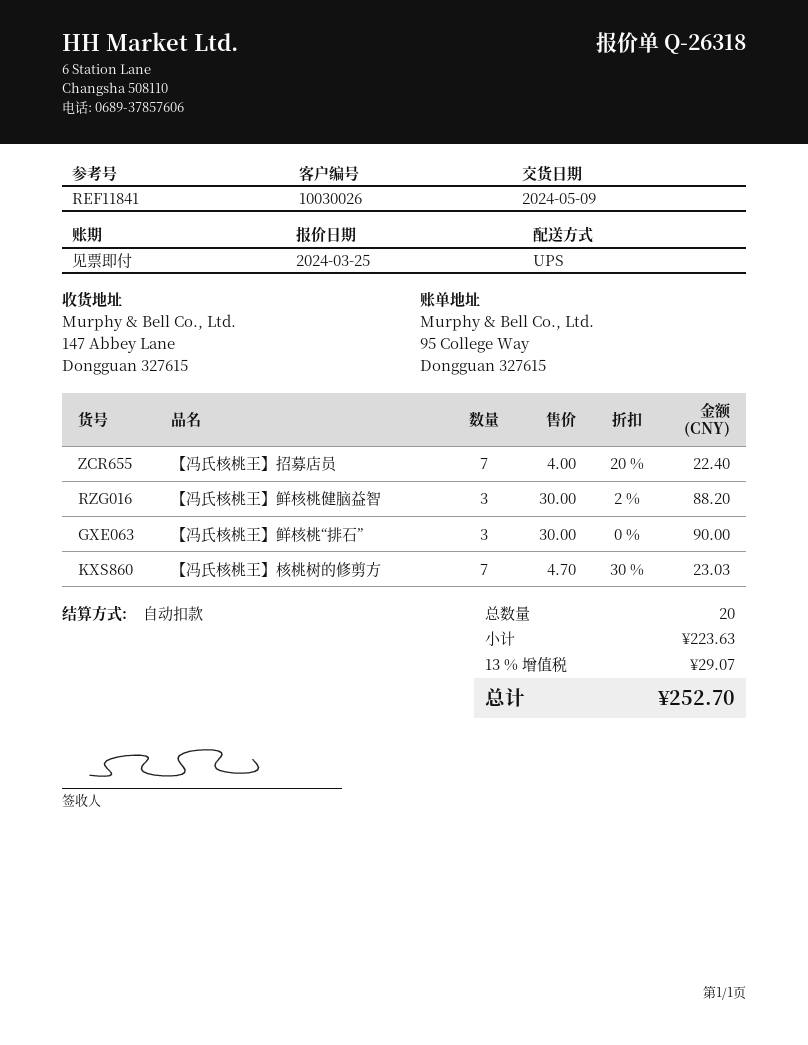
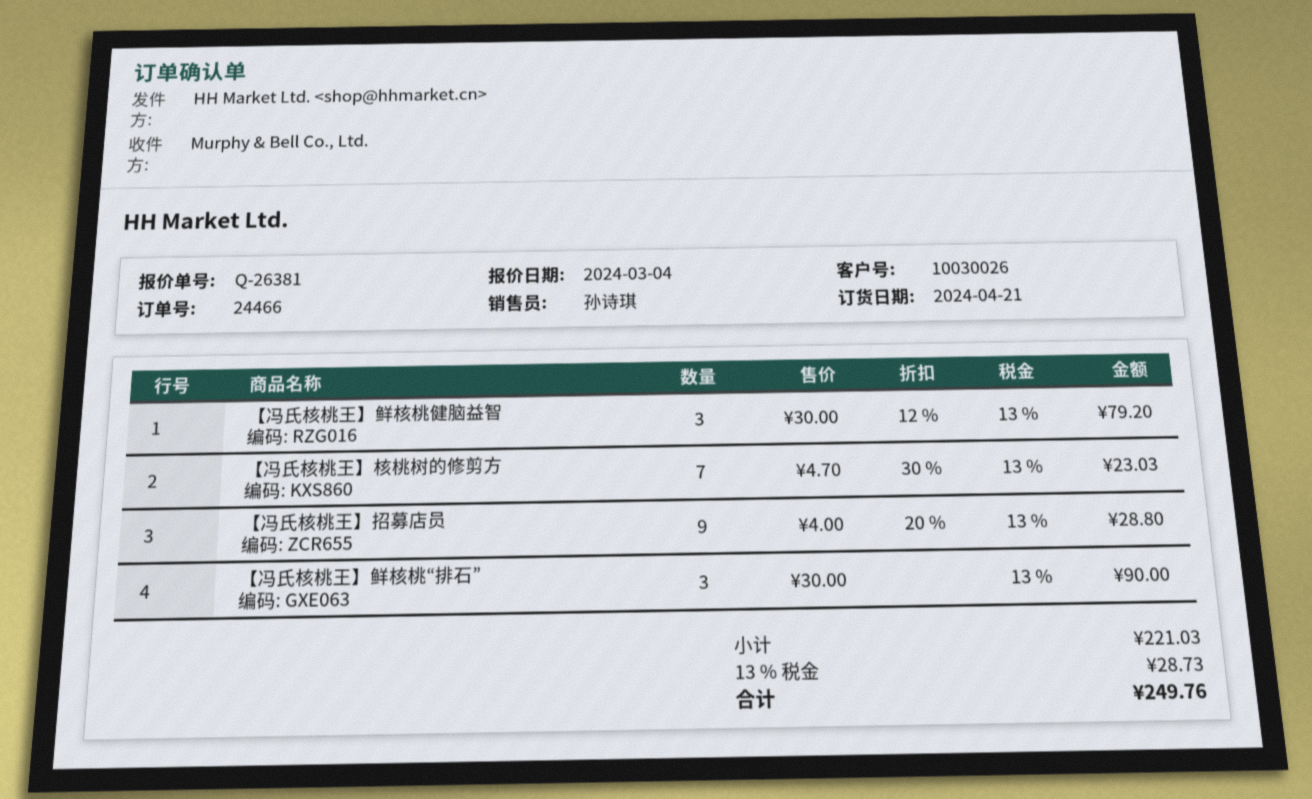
quote number: Q-26318 -> Q-26381
quote date: 2024-03-25 -> 2024-03-04
【冯氏核桃王】招募店员: 7 x 4.00 - 20% = 22.40 -> 9 x 4.00 - 20% = 28.80
【冯氏核桃王】鲜核桃健脑益智: 3 x 30.00 - 2% = 88.20 -> 3 x 30.00 - 12% = 79.20
subtotal: 223.63 -> 221.03
tax: 13% = 29.07 -> 13% = 28.73
total: 252.70 -> 249.76

